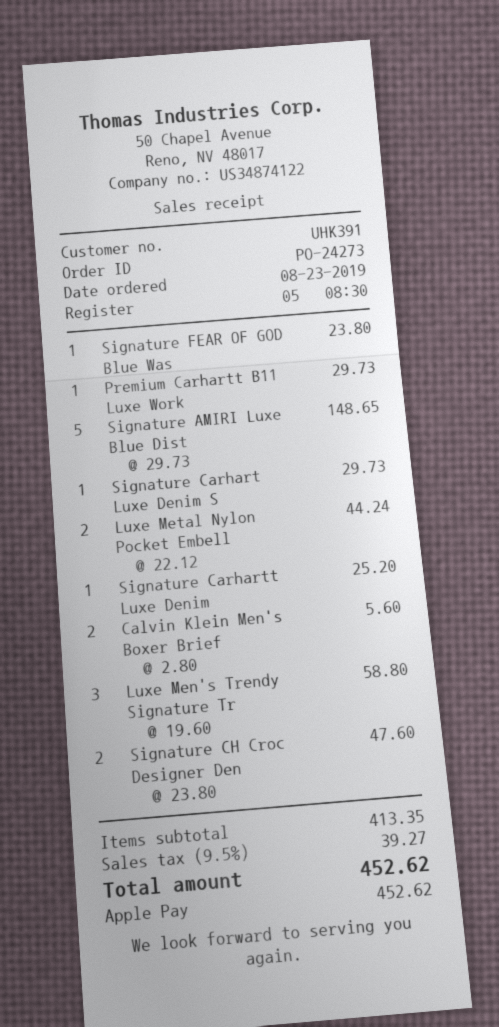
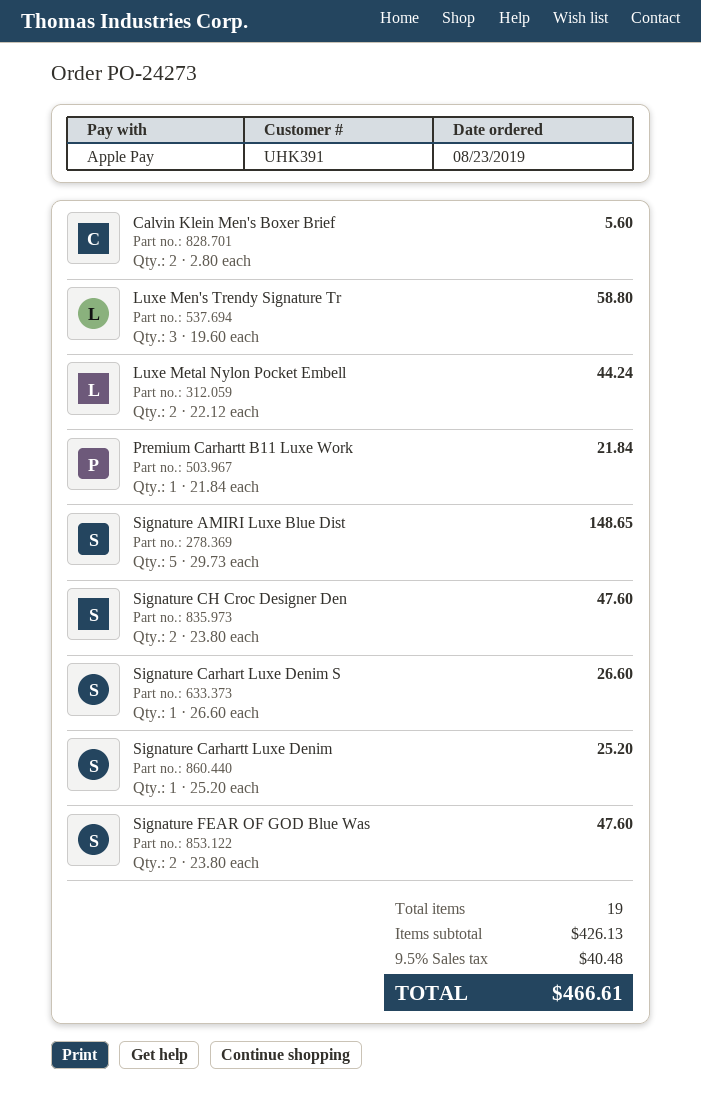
Signature FEAR OF GOD Blue Was: 1 x 23.80 = 23.80 -> 2 x 23.80 = 47.60
Premium Carhartt B11 Luxe Work: 1 x 29.73 = 29.73 -> 1 x 21.84 = 21.84
Signature Carhart Luxe Denim S: 1 x 29.73 = 29.73 -> 1 x 26.60 = 26.60
subtotal: 413.35 -> 426.13
tax: 9.5% = 39.27 -> 9.5% = 40.48
total: 452.62 -> 466.61

